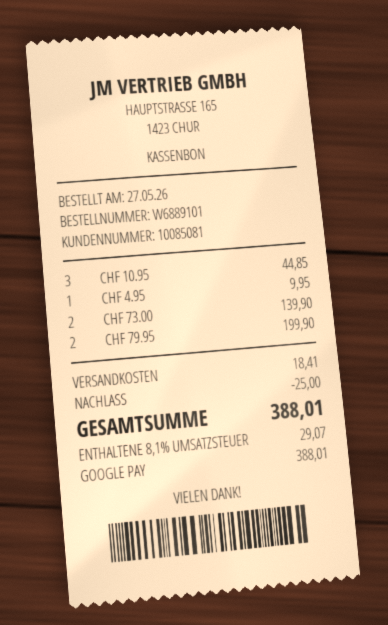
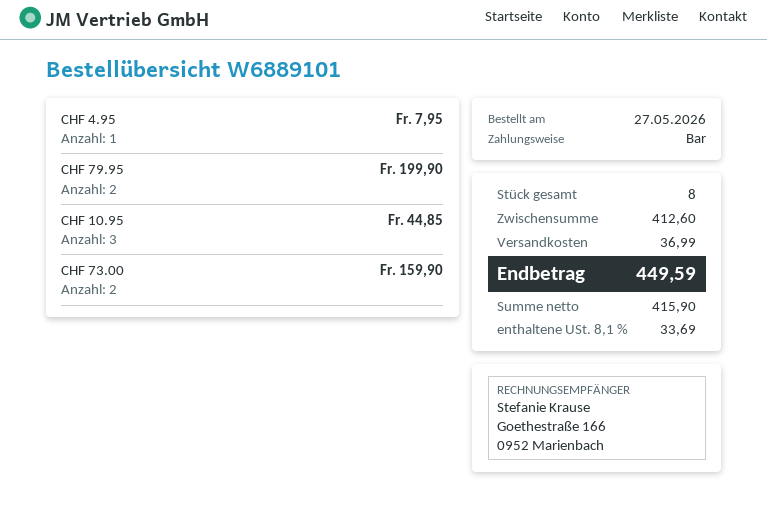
payment method: Google Pay -> cash
CHF 4.95: 1 for 9.95 -> 1 for 7.95
CHF 73.00: 2 for 139.90 -> 2 for 159.90
discount: 25.00 -> none
shipping: 18.41 -> 36.99
tax: 8.1% = 29.07 -> 8.1% = 33.69
total: 388.01 -> 449.59

